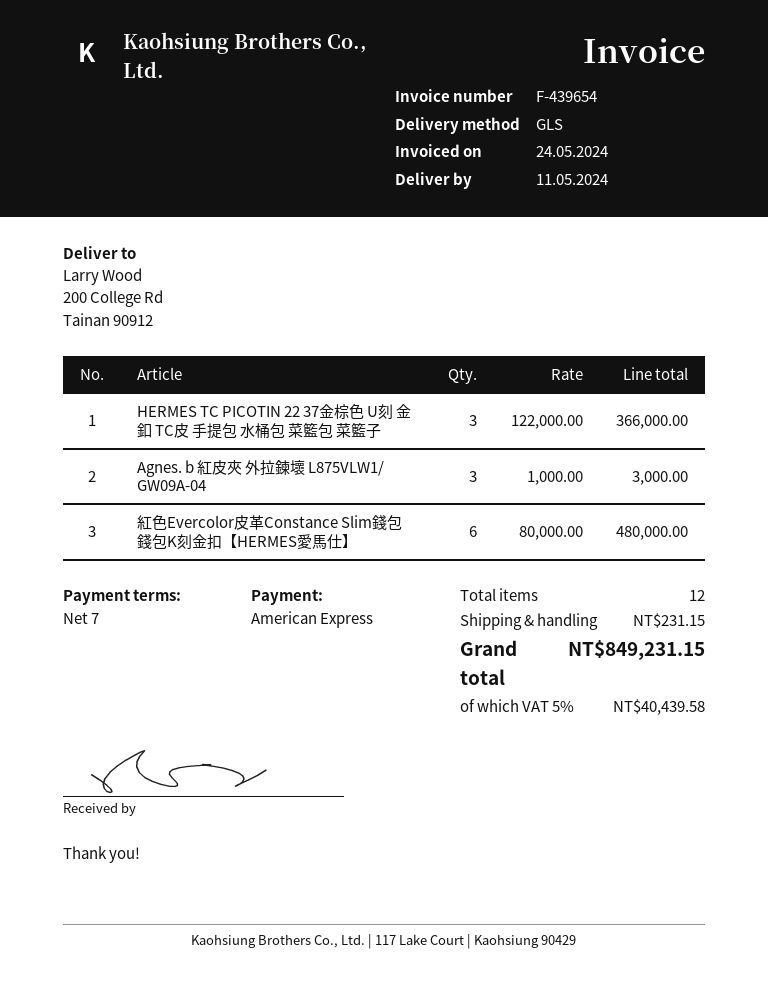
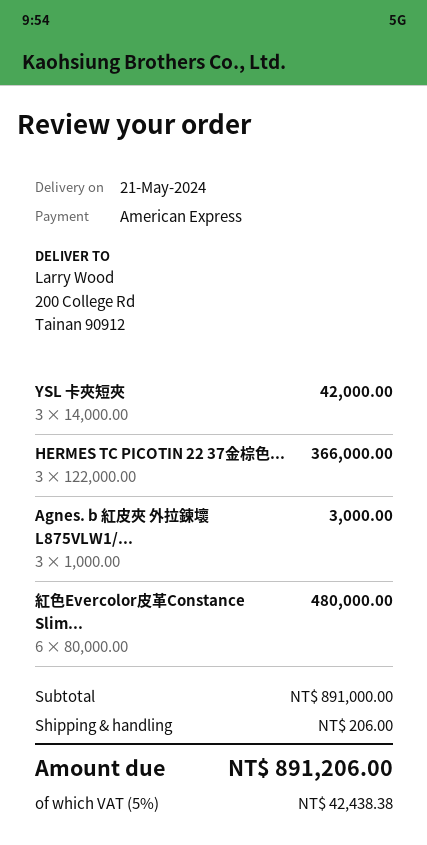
delivery date: 2024-05-11 -> 2024-05-21
YSL 卡夾短夾: none -> 3 x 14000.00 = 42000.00
shipping: 231.15 -> 206.00
tax: 5% = 40439.58 -> 5% = 42438.38
total: 849231.15 -> 891206.00

